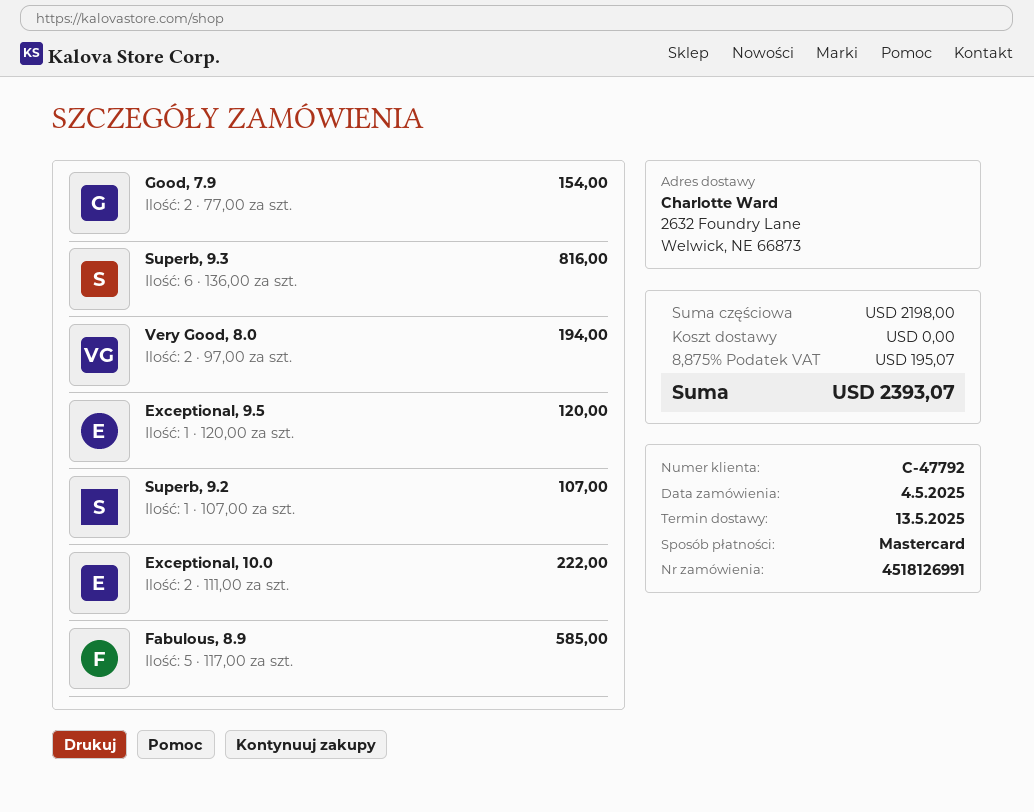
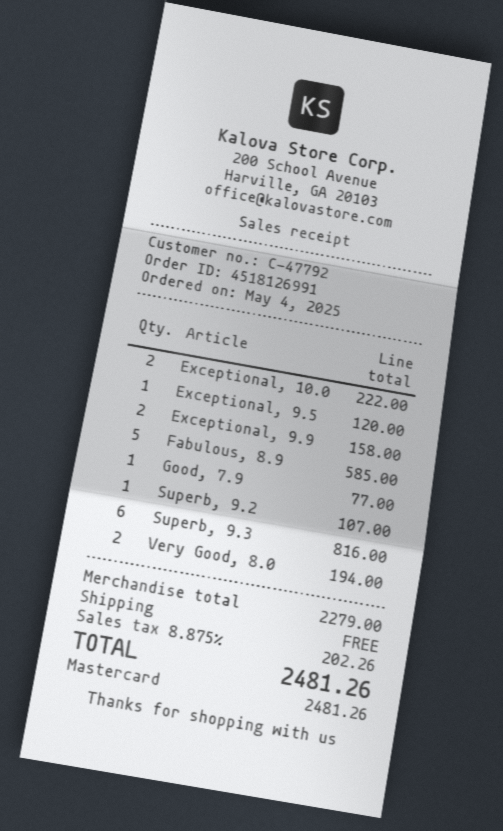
Good, 7.9: 2 for 154.00 -> 1 for 77.00
Exceptional, 9.9: none -> 2 for 158.00
subtotal: 2198.00 -> 2279.00
tax: 8.875% = 195.07 -> 8.875% = 202.26
total: 2393.07 -> 2481.26

